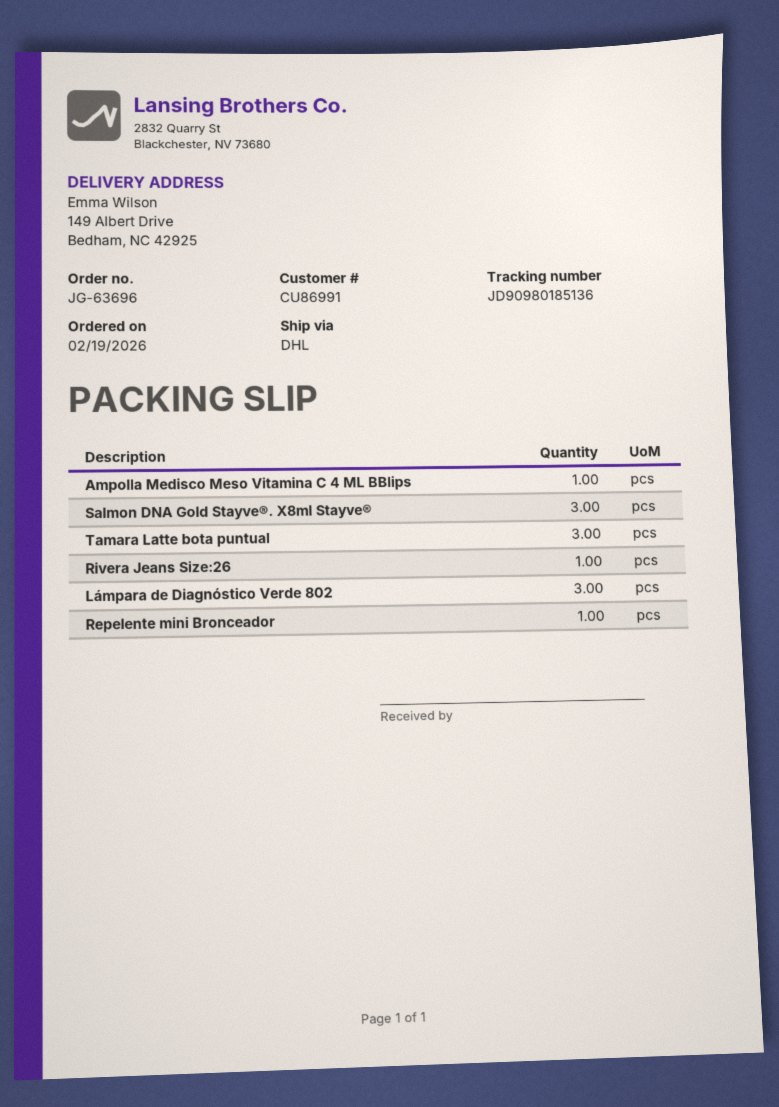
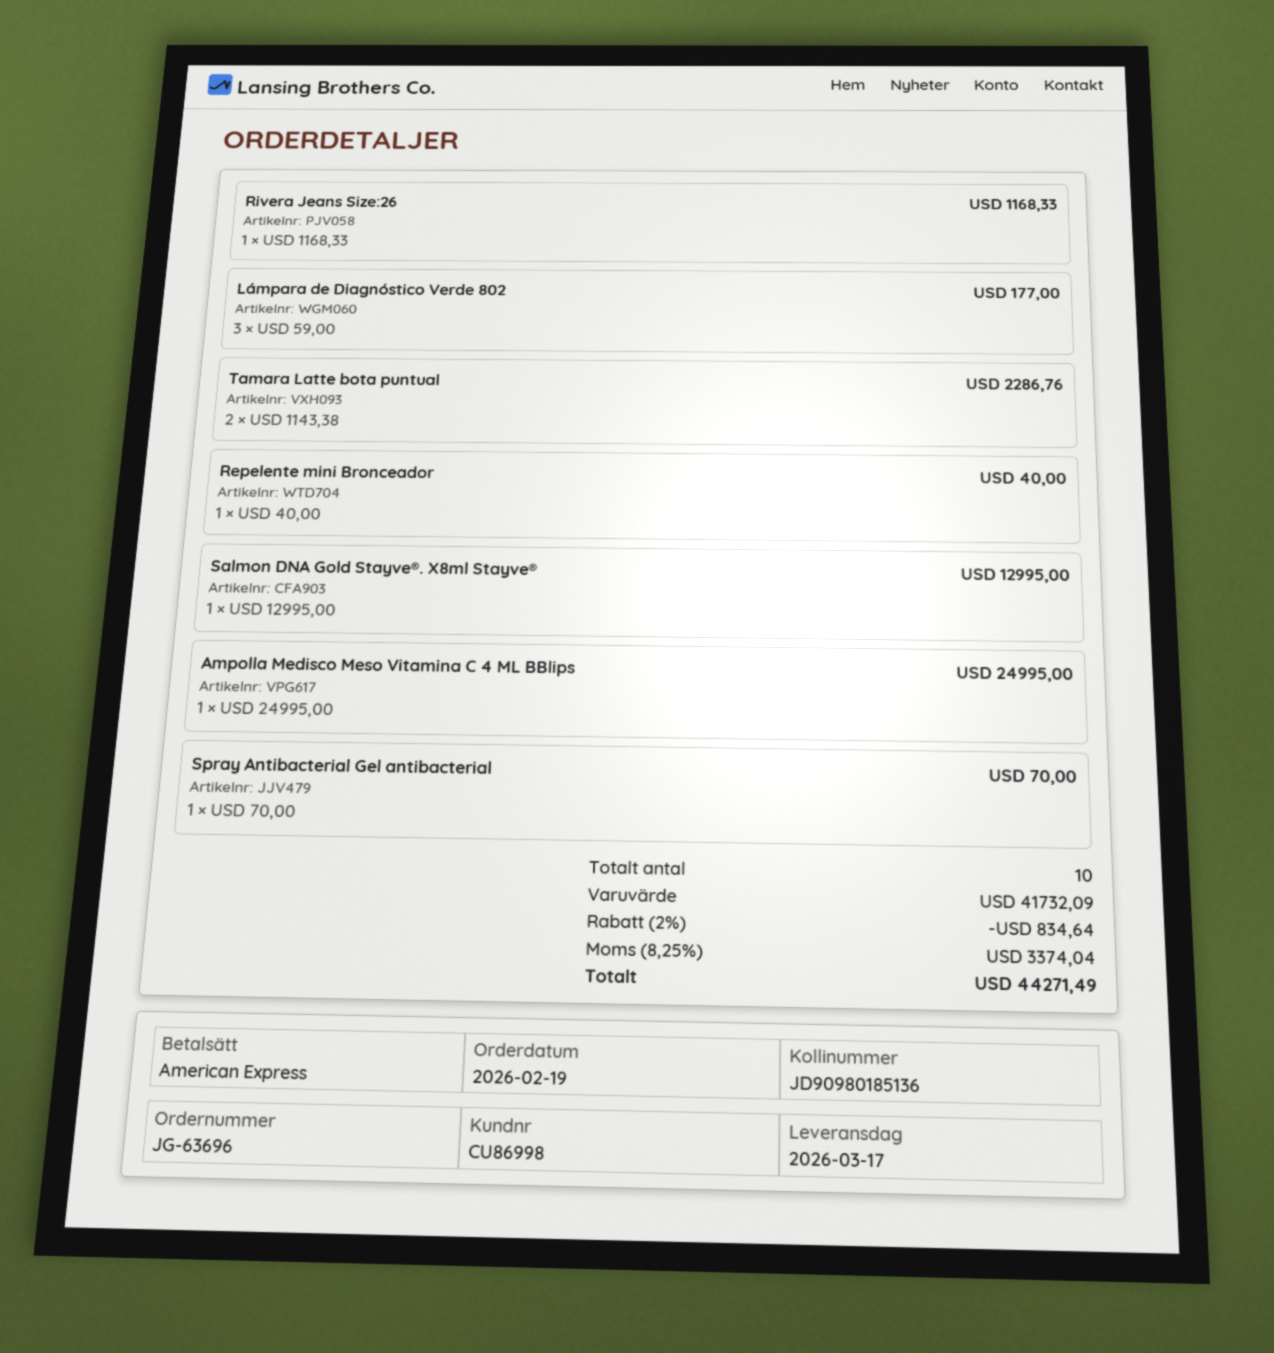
customer number: CU86991 -> CU86998
Salmon DNA Gold Stayve®. X8ml Stayve®: 3 -> 1
Tamara Latte bota puntual: 3 -> 2
Spray Antibacterial Gel antibacterial: none -> 1

